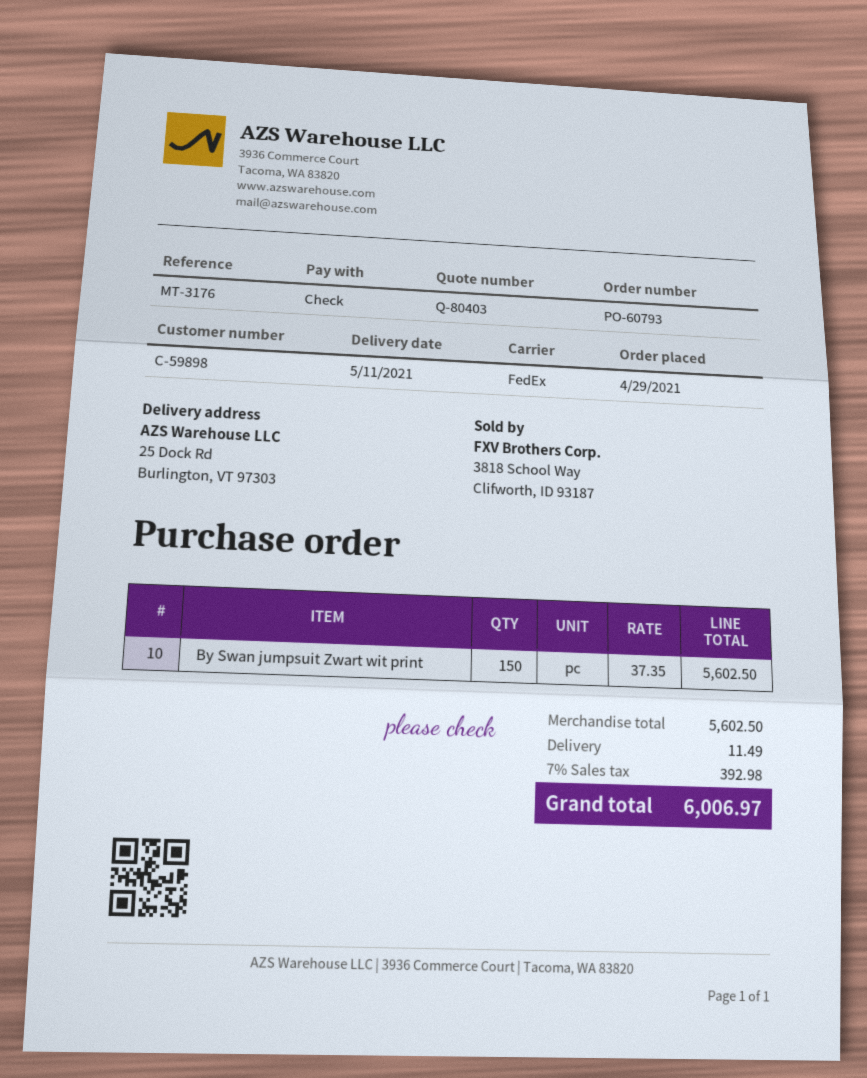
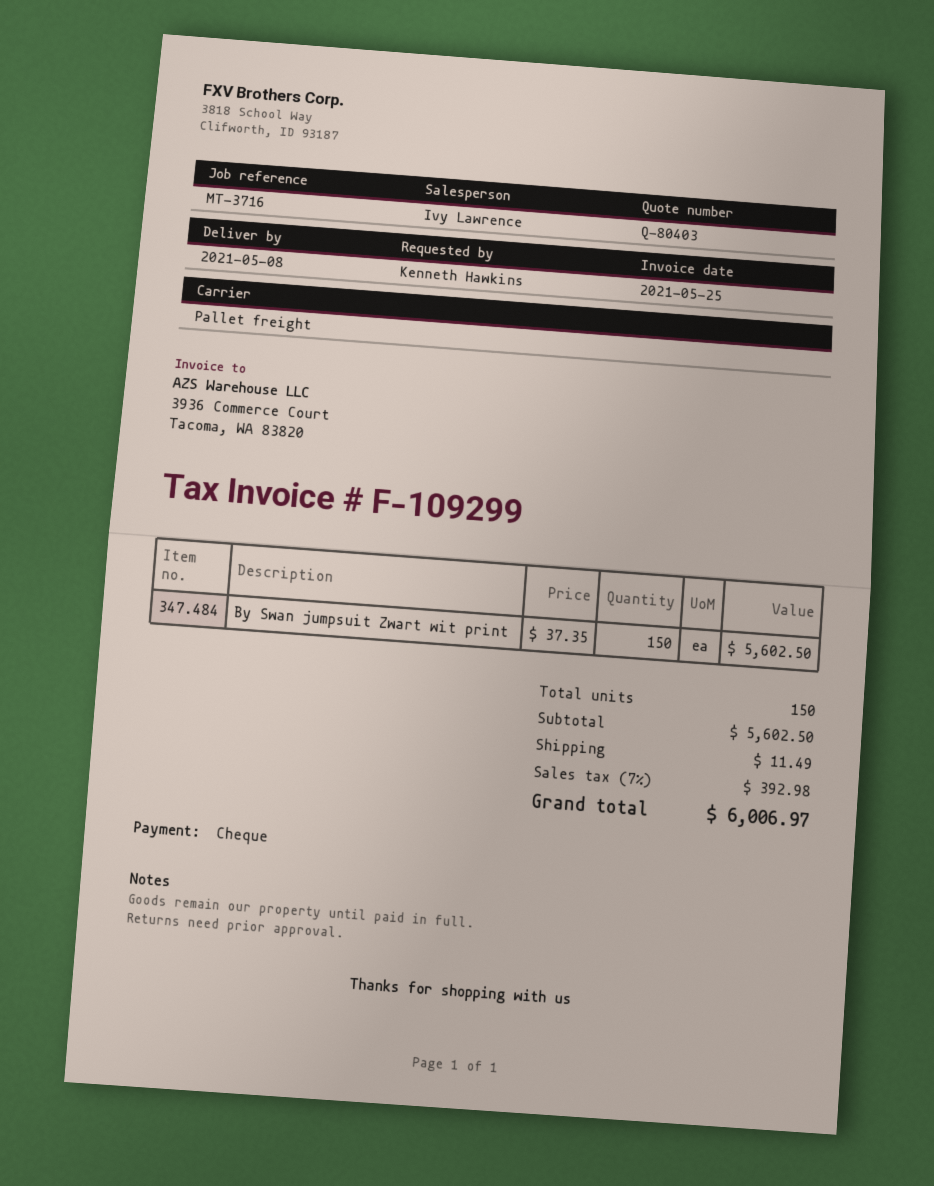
delivery date: 2021-05-11 -> 2021-05-08
reference: MT-3176 -> MT-3716
shipping method: FedEx -> pallet freight

